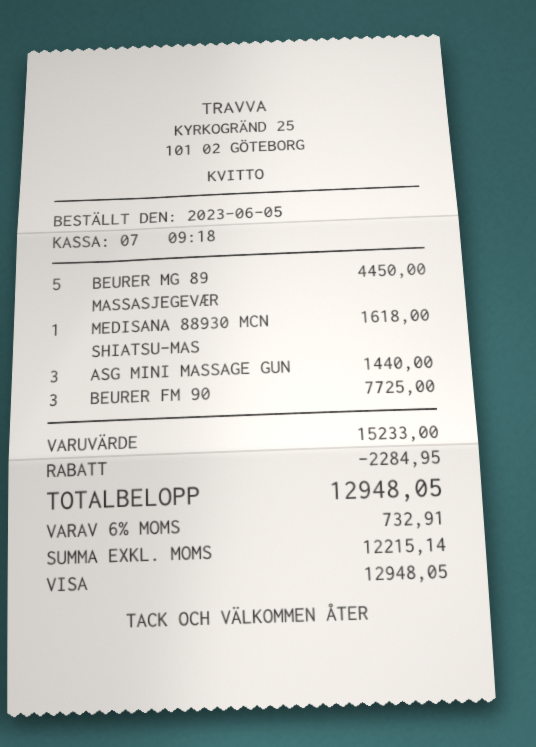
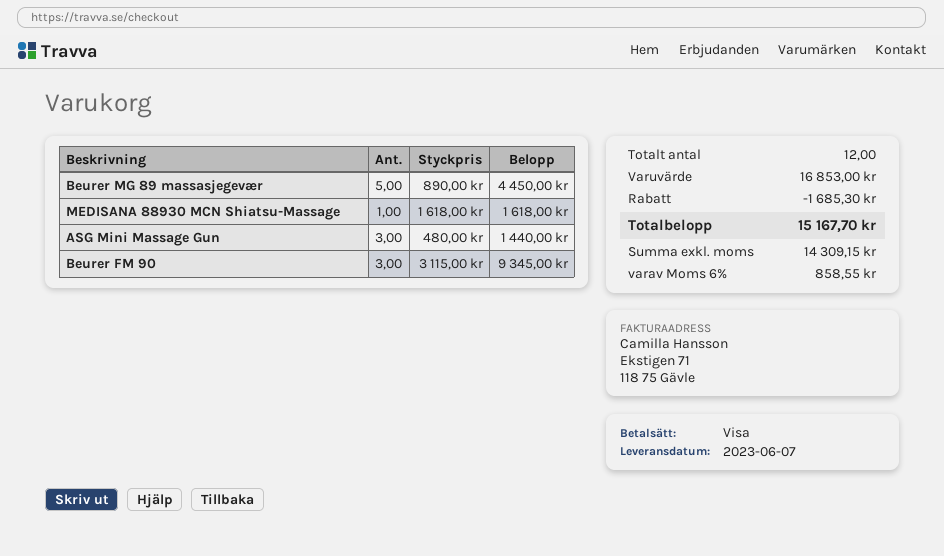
BEURER FM 90: 3 for 7725.00 -> 3 for 9345.00
subtotal: 15233.00 -> 16853.00
discount: 2284.95 -> 1685.30
net: 12215.14 -> 14309.15
tax: 6% = 732.91 -> 6% = 858.55
total: 12948.05 -> 15167.70

